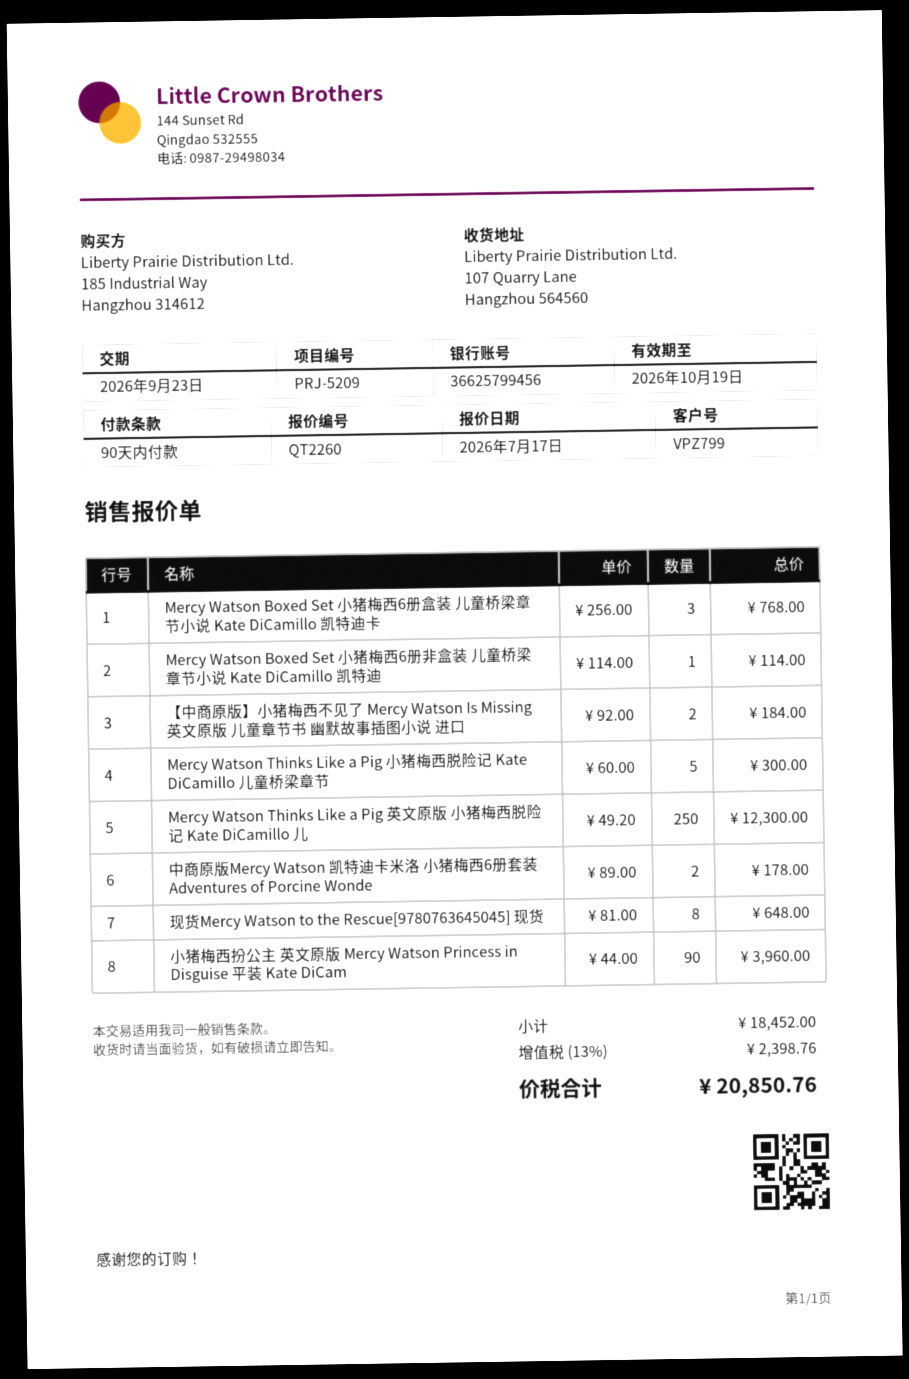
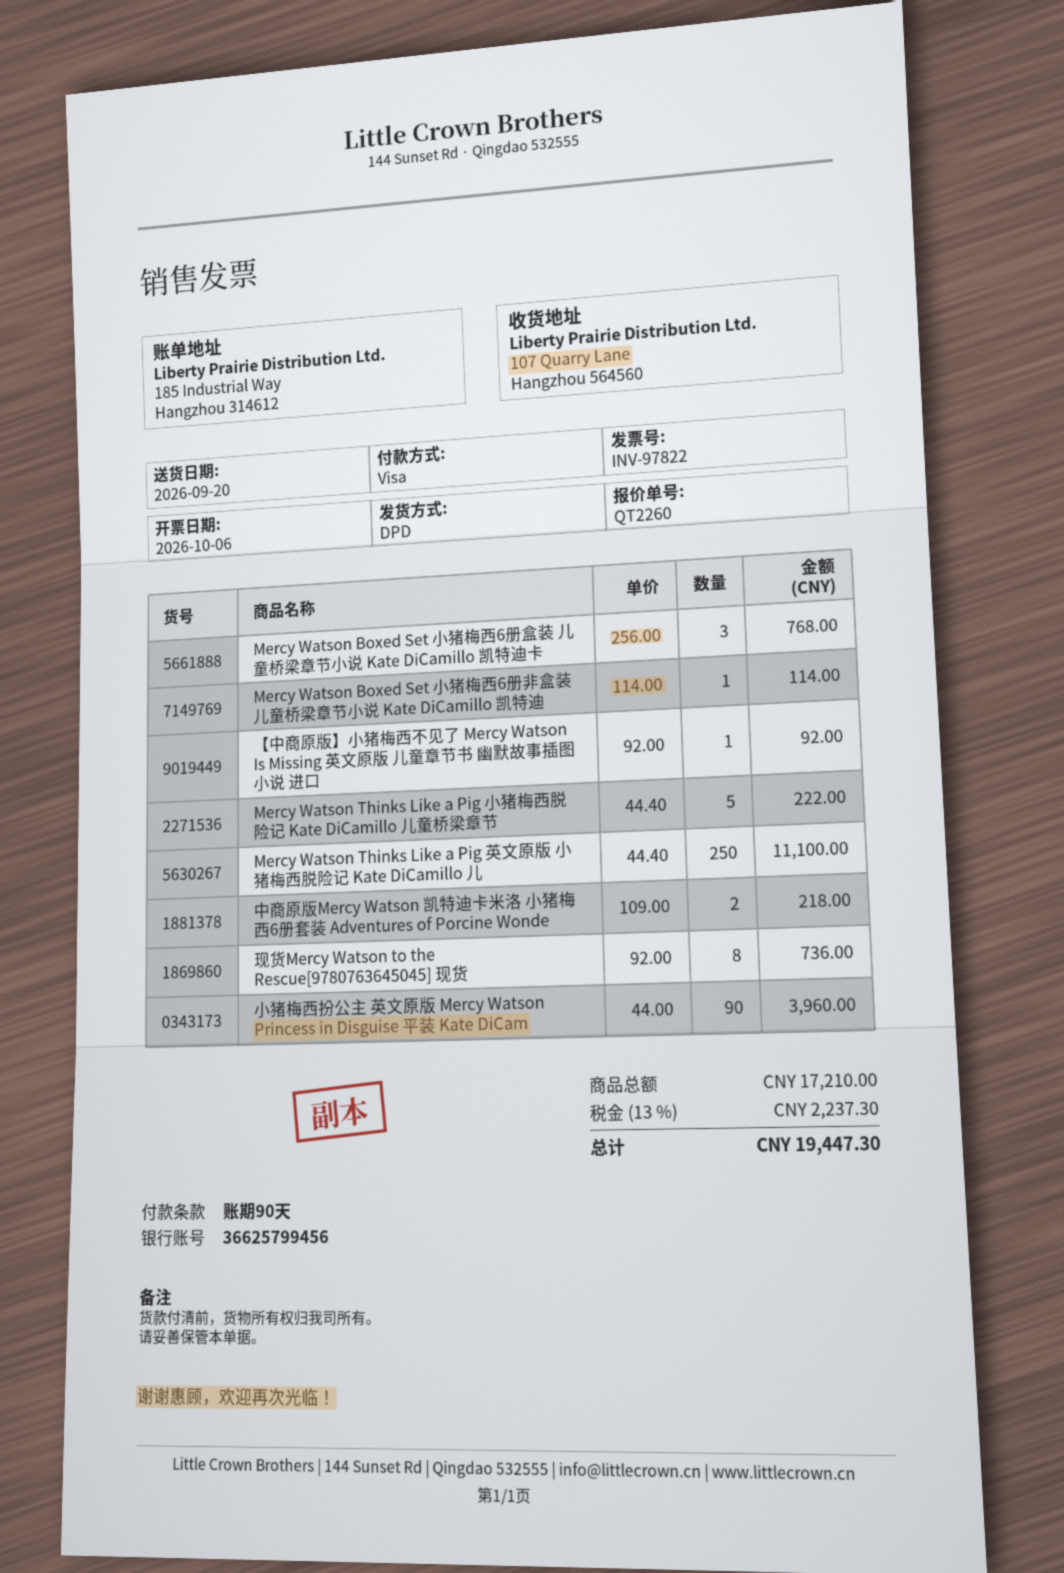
delivery date: 2026-09-23 -> 2026-09-20
【中商原版】小猪梅西不见了 Mercy Watson Is Missing 英文原版 儿童章节书 幽默故事插图小说 进口: 2 x 92.00 = 184.00 -> 1 x 92.00 = 92.00
Mercy Watson Thinks Like a Pig 小猪梅西脱险记 Kate DiCamillo 儿童桥梁章节: 5 x 60.00 = 300.00 -> 5 x 44.40 = 222.00
Mercy Watson Thinks Like a Pig 英文原版 小猪梅西脱险记 Kate DiCamillo 儿: 250 x 49.20 = 12300.00 -> 250 x 44.40 = 11100.00
中商原版Mercy Watson 凯特迪卡米洛 小猪梅西6册套装 Adventures of Porcine Wonde: 2 x 89.00 = 178.00 -> 2 x 109.00 = 218.00
现货Mercy Watson to the Rescue[9780763645045] 现货: 8 x 81.00 = 648.00 -> 8 x 92.00 = 736.00
subtotal: 18452.00 -> 17210.00
tax: 13% = 2398.76 -> 13% = 2237.30
total: 20850.76 -> 19447.30

